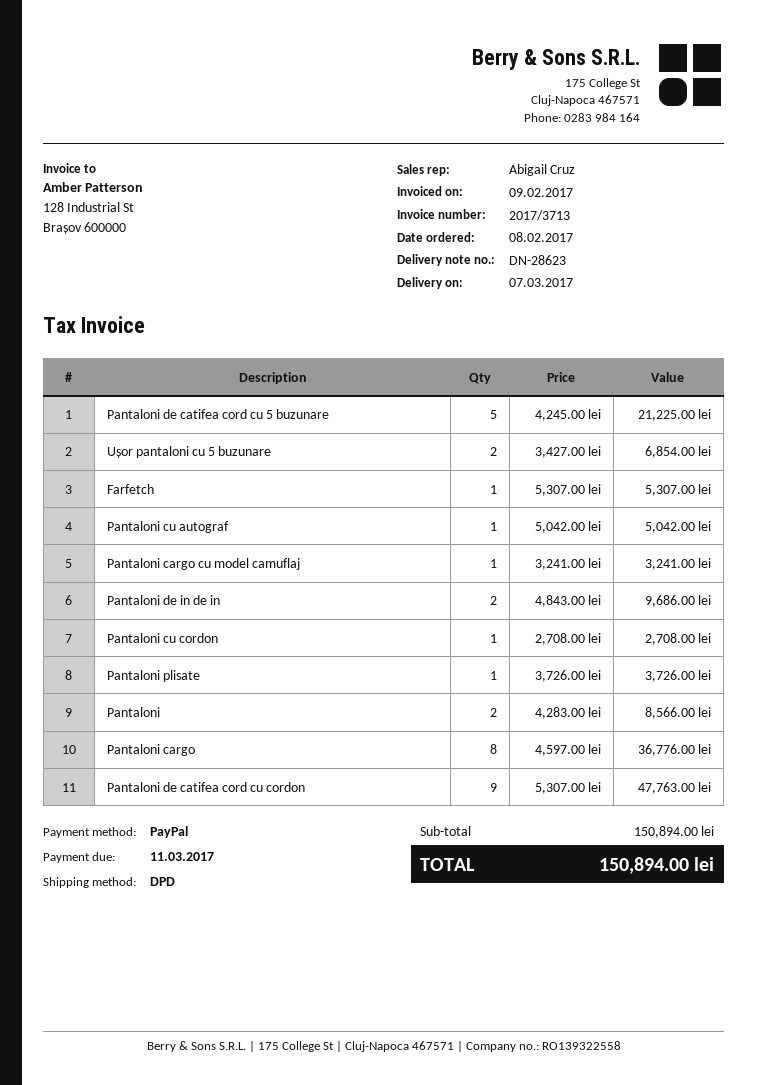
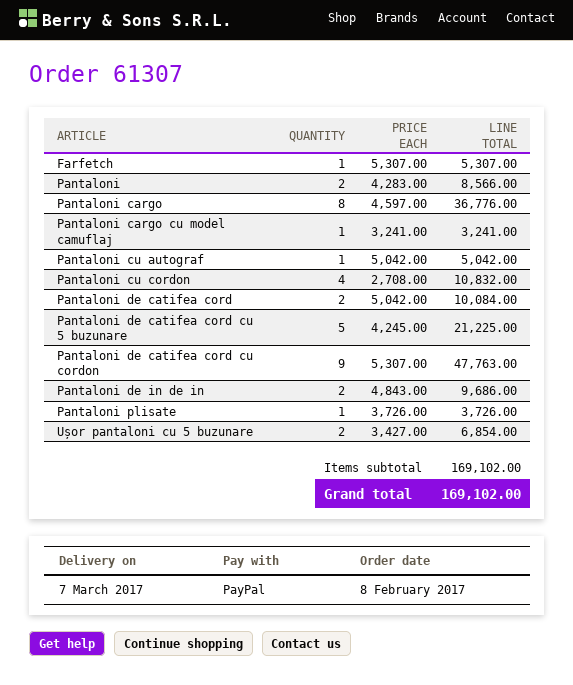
Pantaloni cu cordon: 1 x 2708.00 = 2708.00 -> 4 x 2708.00 = 10832.00
Pantaloni de catifea cord: none -> 2 x 5042.00 = 10084.00
subtotal: 150894.00 -> 169102.00
total: 150894.00 -> 169102.00

